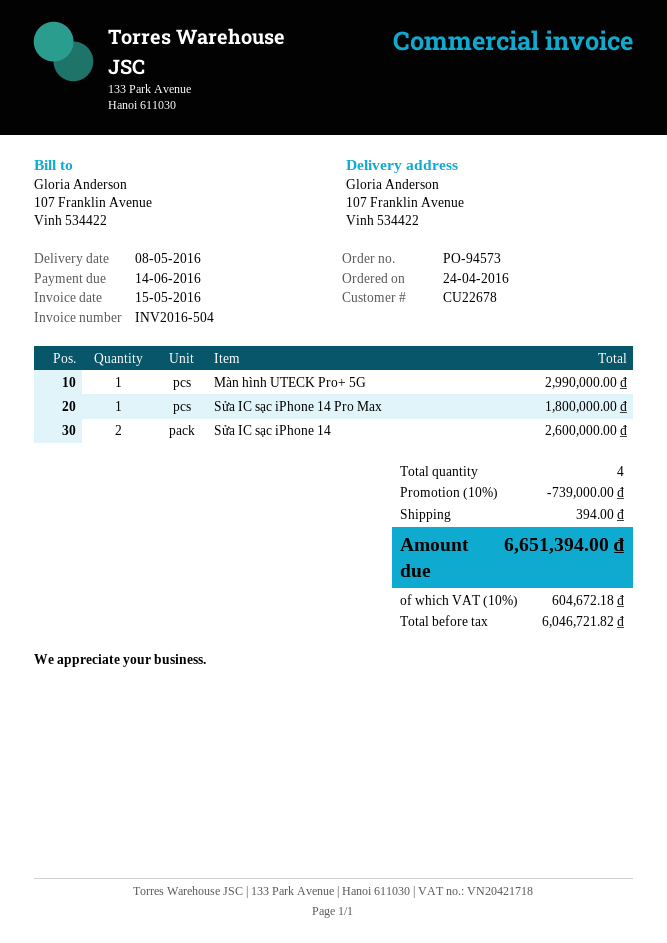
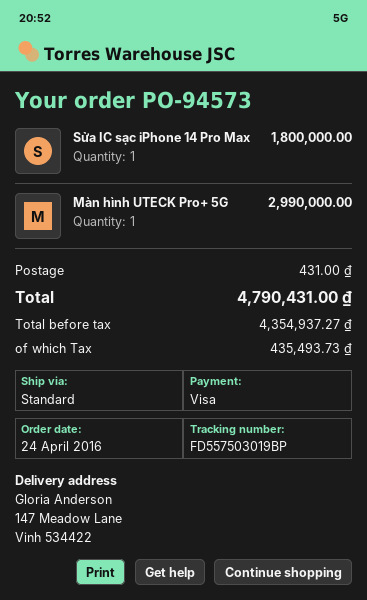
ship to: 107 Franklin Avenue, Vinh 534422 -> 147 Meadow Lane, Vinh 534422
Sửa IC sạc iPhone 14: 2 for 2600000.00 -> none
discount: 10% = 739000.00 -> none
shipping: 394.00 -> 431.00
net: 6046721.82 -> 4354937.27
tax: 604672.18 -> 435493.73
total: 6651394.00 -> 4790431.00

